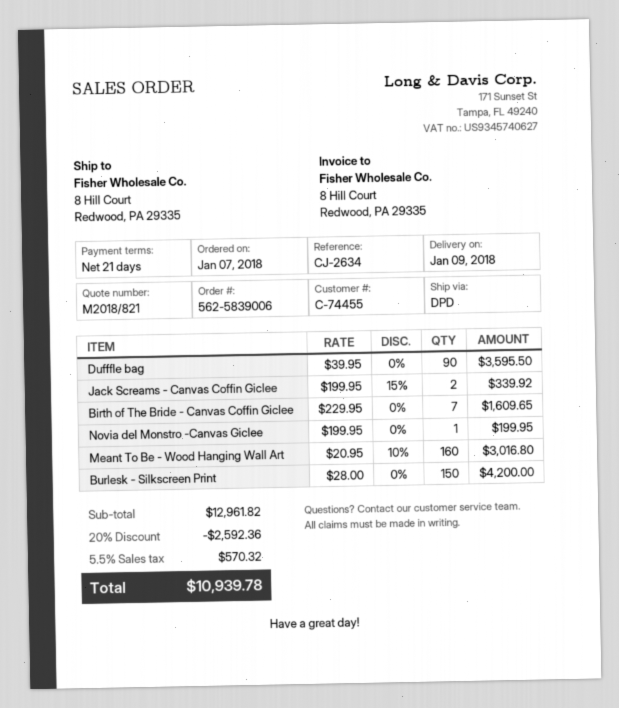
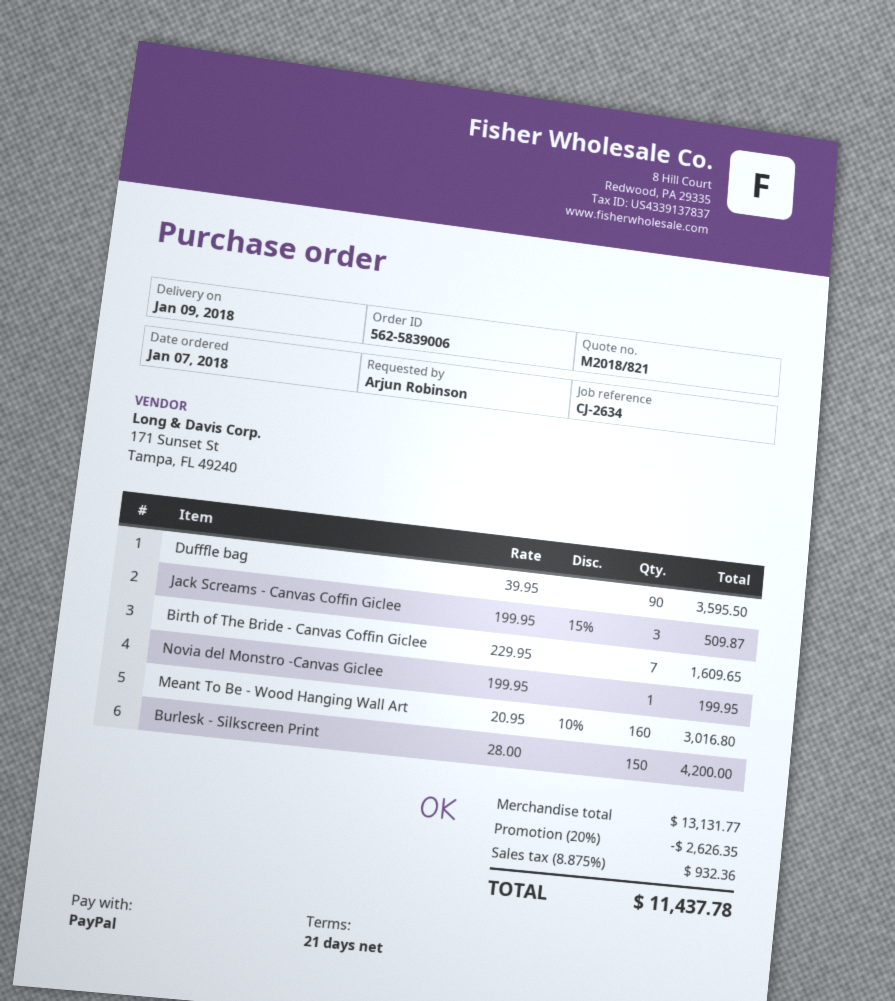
Jack Screams - Canvas Coffin Giclee: 2 x 199.95 - 15% = 339.92 -> 3 x 199.95 - 15% = 509.87
subtotal: 12961.82 -> 13131.77
discount: 20% = 2592.36 -> 20% = 2626.35
tax: 5.5% = 570.32 -> 8.875% = 932.36
total: 10939.78 -> 11437.78

